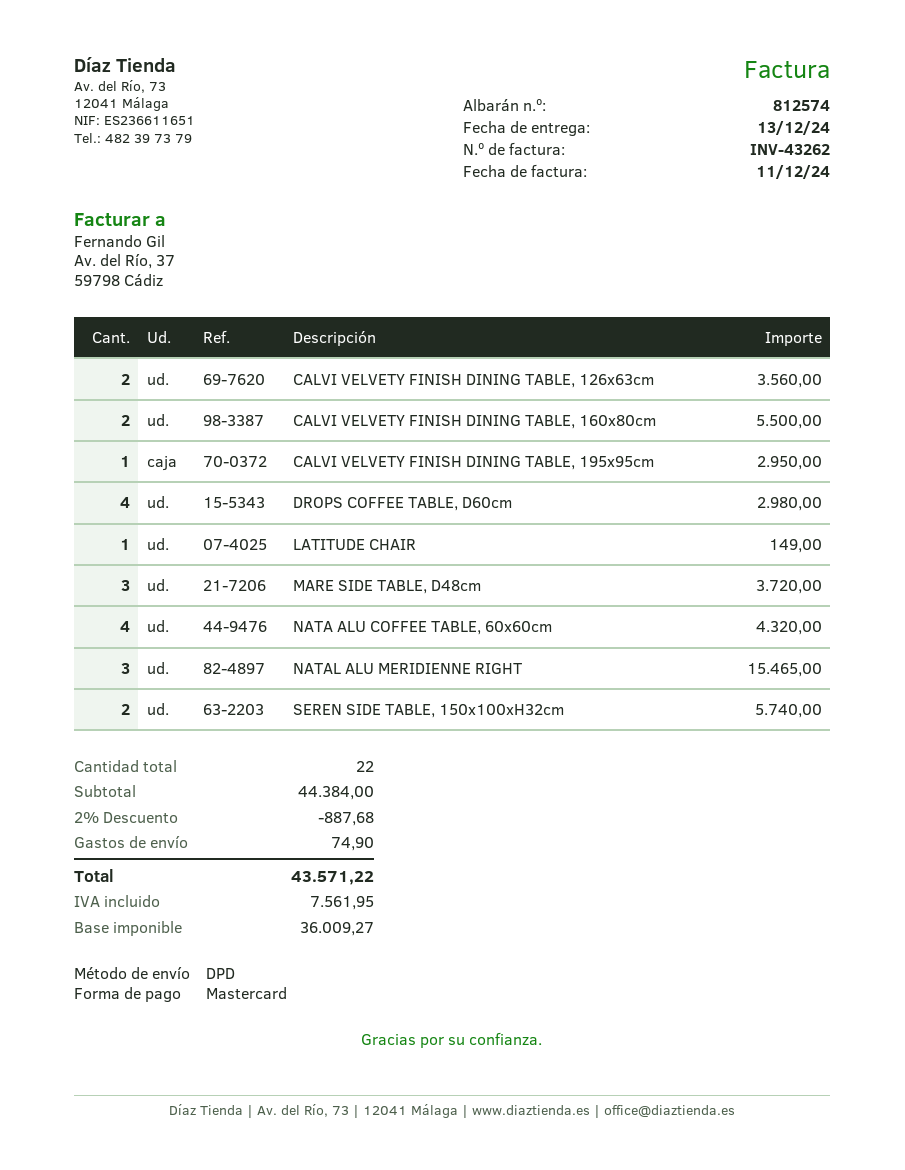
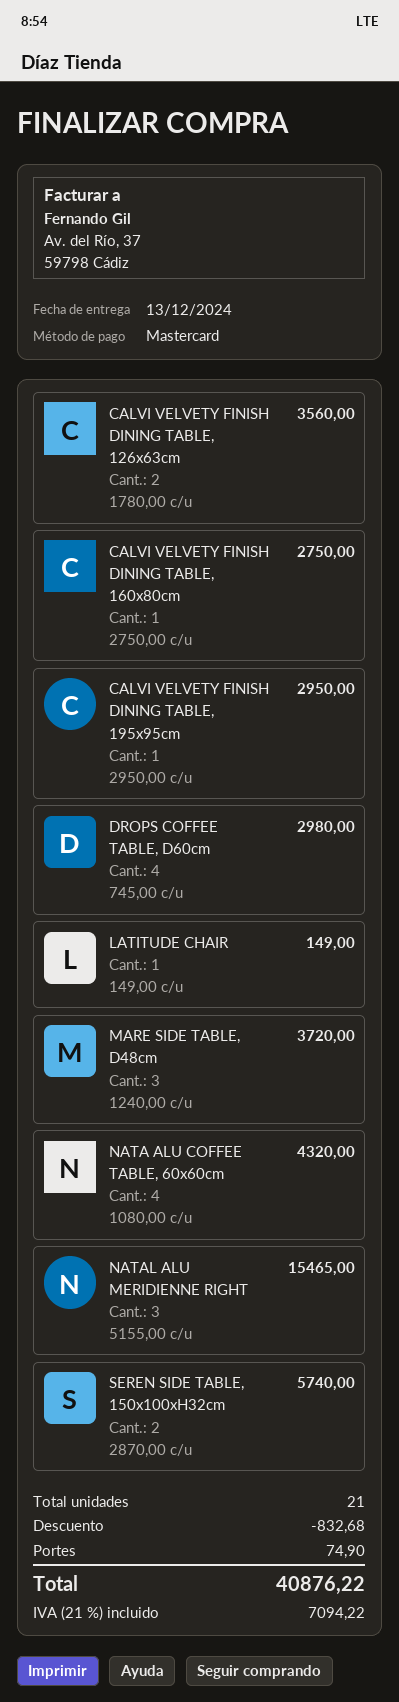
CALVI VELVETY FINISH DINING TABLE, 160x80cm: 2 for 5500.00 -> 1 for 2750.00
total quantity: 22 -> 21
discount: 887.68 -> 832.68
tax: 7561.95 -> 7094.22
total: 43571.22 -> 40876.22

